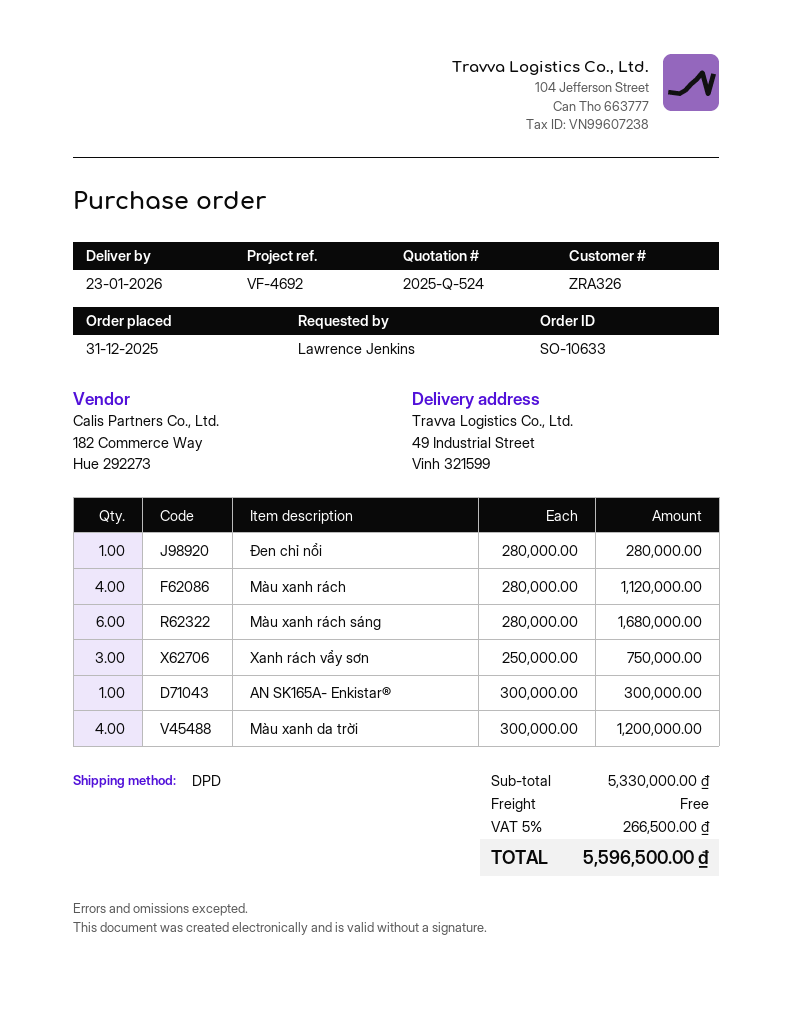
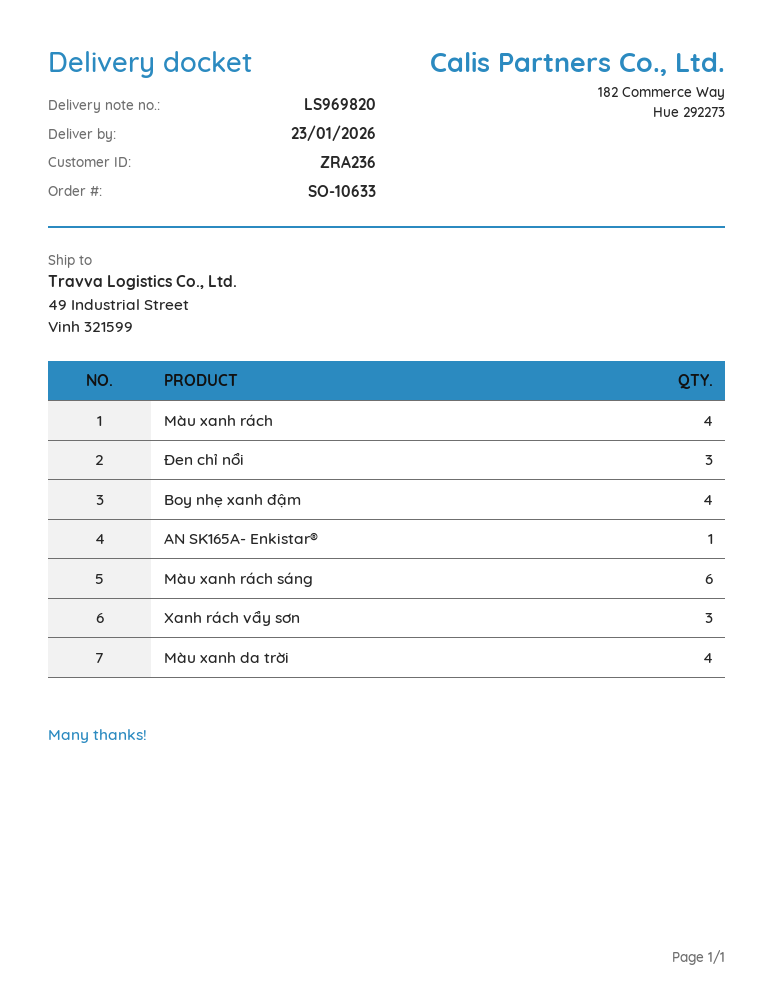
customer number: ZRA326 -> ZRA236
Đen chỉ nổi: 1 -> 3
Boy nhẹ xanh đậm: none -> 4

